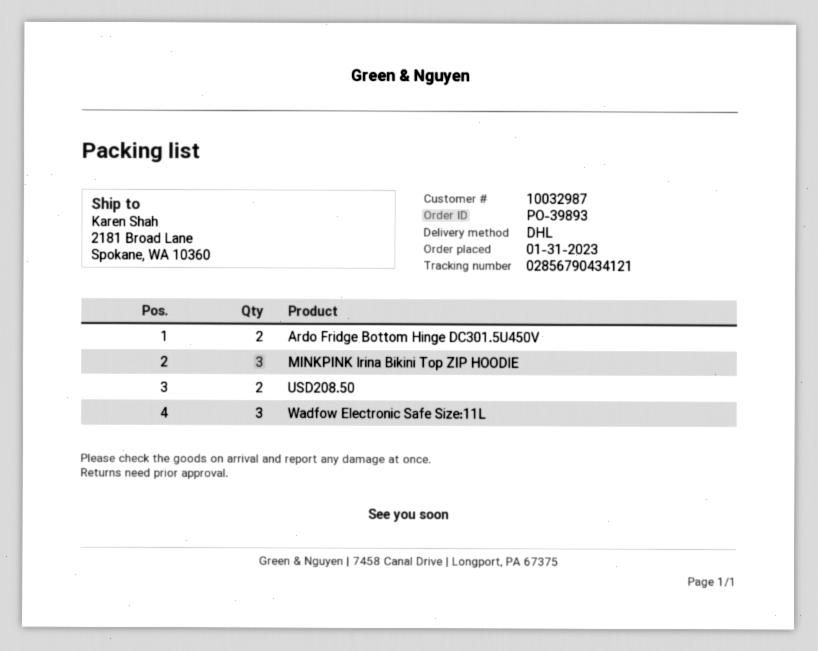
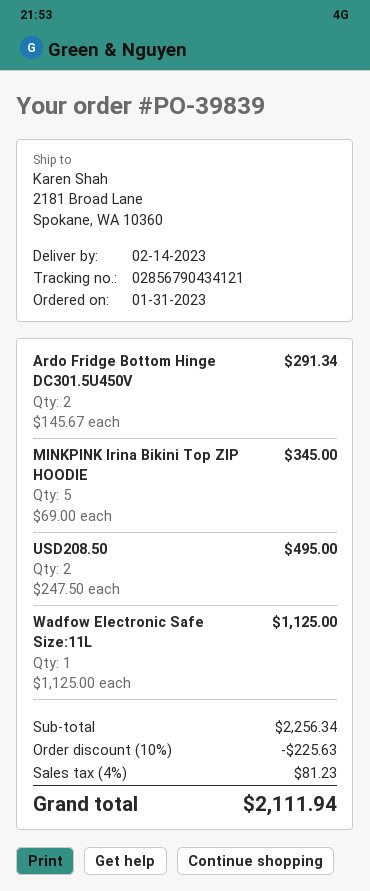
order number: PO-39893 -> PO-39839
MINKPINK Irina Bikini Top ZIP HOODIE: 3 -> 5
Wadfow Electronic Safe Size:11L: 3 -> 1

